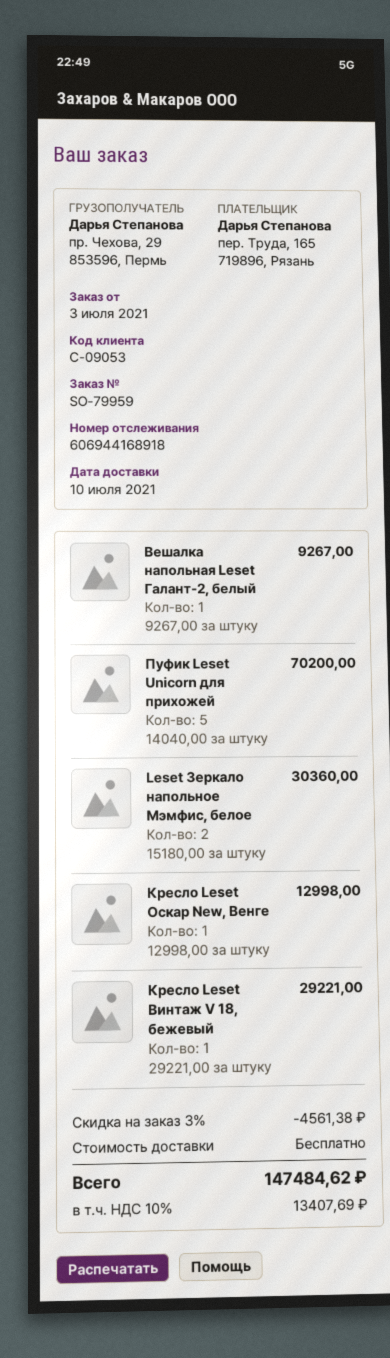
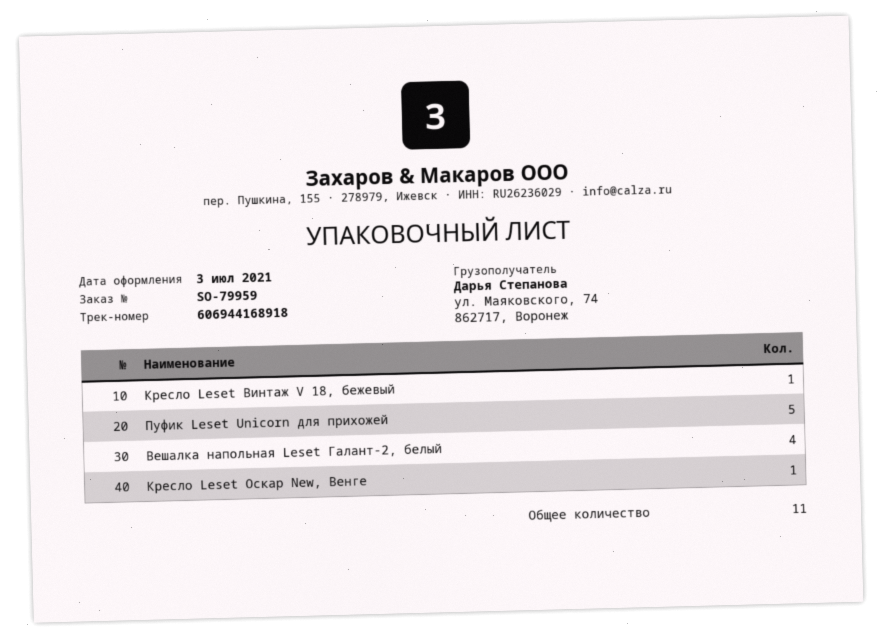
ship to: пр. Чехова, 29, 853596, Пермь -> ул. Маяковского, 74, 862717, Воронеж
Вешалка напольная Leset Галант-2, белый: 1 -> 4
Leset Зеркало напольное Мэмфис, белое: 2 -> none

